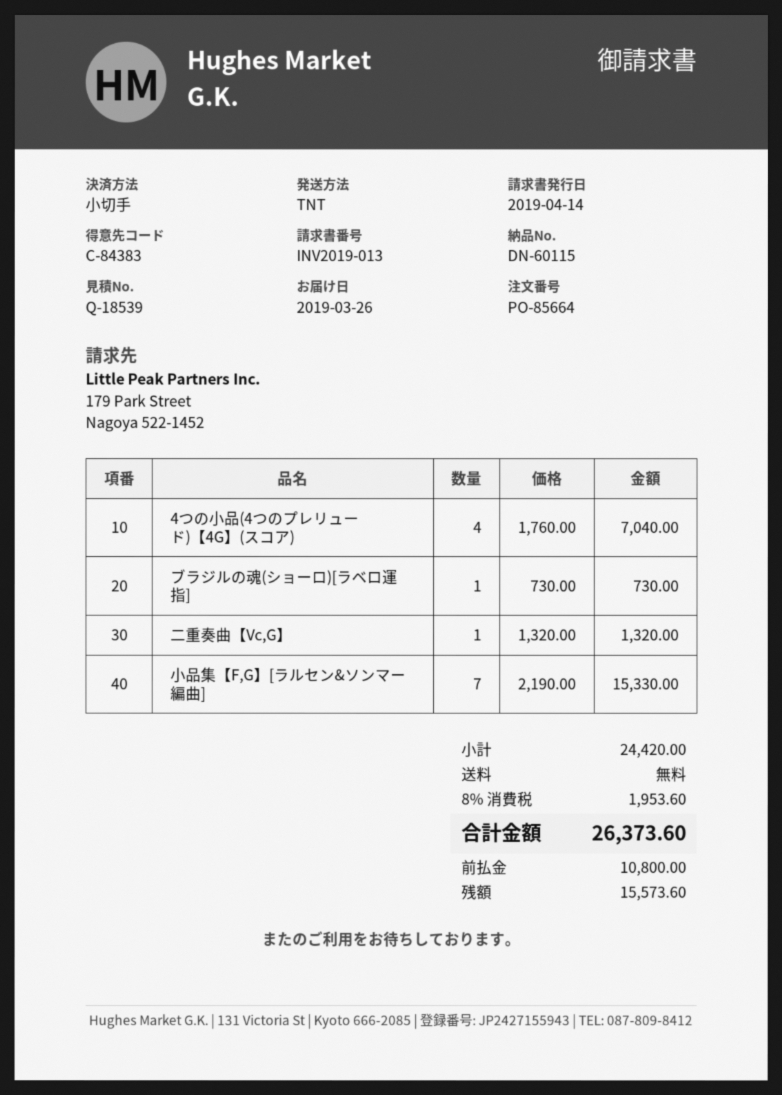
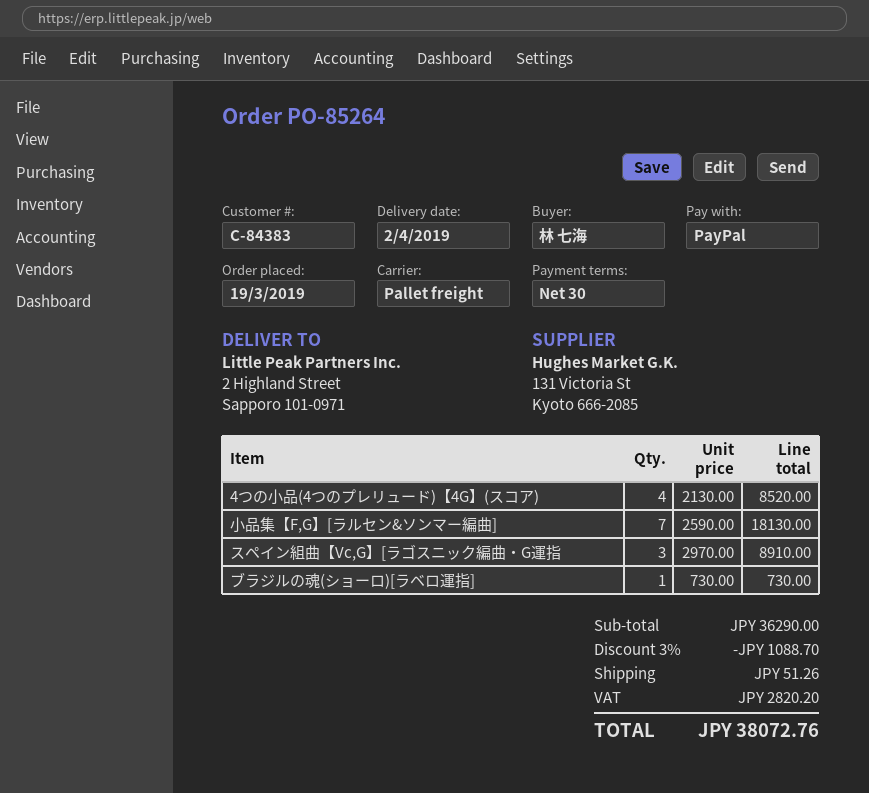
order number: PO-85664 -> PO-85264
delivery date: 2019-03-26 -> 2019-04-02
payment method: cheque -> PayPal
shipping method: TNT -> pallet freight
4つの小品(4つのプレリュード)【4G】(スコア): 4 x 1760.00 = 7040.00 -> 4 x 2130.00 = 8520.00
二重奏曲【Vc,G】: 1 x 1320.00 = 1320.00 -> none
小品集【F,G】[ラルセン&ソンマー編曲]: 7 x 2190.00 = 15330.00 -> 7 x 2590.00 = 18130.00
スペイン組曲【Vc,G】[ラゴスニック編曲・G運指: none -> 3 x 2970.00 = 8910.00
subtotal: 24420.00 -> 36290.00
discount: none -> 3% = 1088.70
shipping: 0.00 -> 51.26
tax: 1953.60 -> 2820.20
total: 26373.60 -> 38072.76

